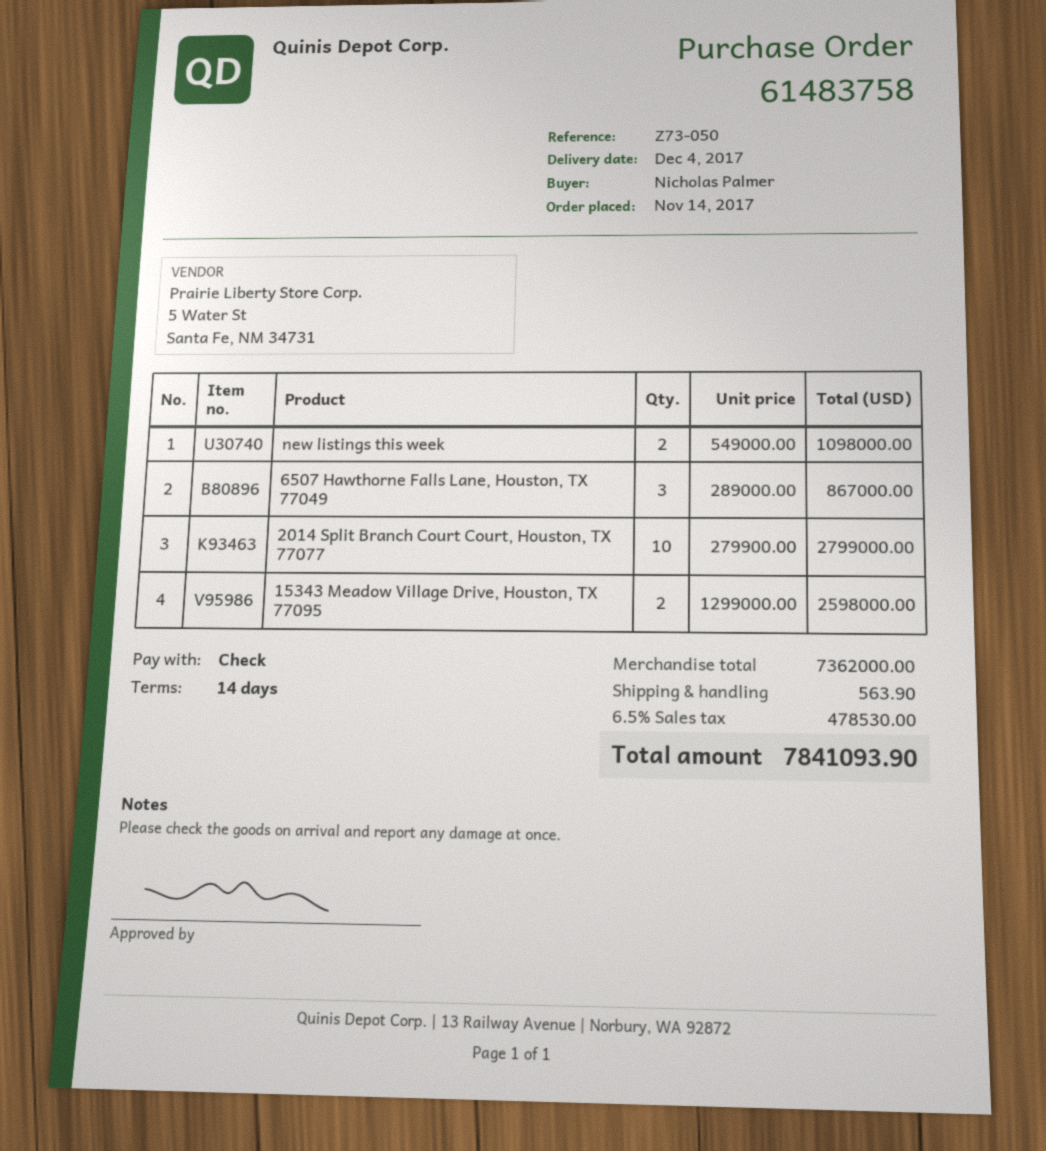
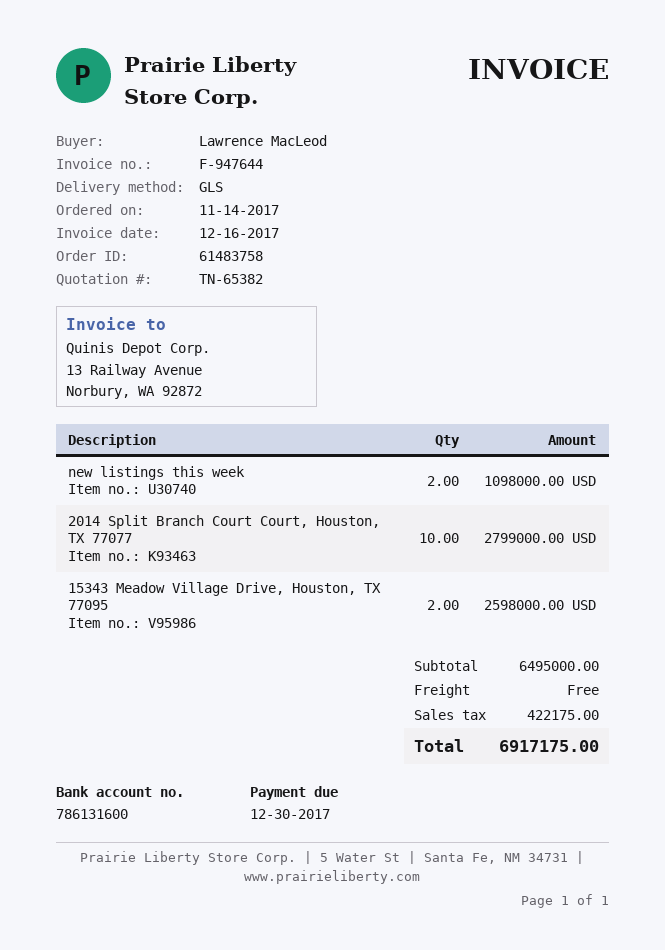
ordered by: Nicholas Palmer -> Lawrence MacLeod
6507 Hawthorne Falls Lane, Houston, TX 77049: 3 for 867000.00 -> none
subtotal: 7362000.00 -> 6495000.00
shipping: 563.90 -> 0.00
tax: 478530.00 -> 422175.00
total: 7841093.90 -> 6917175.00

